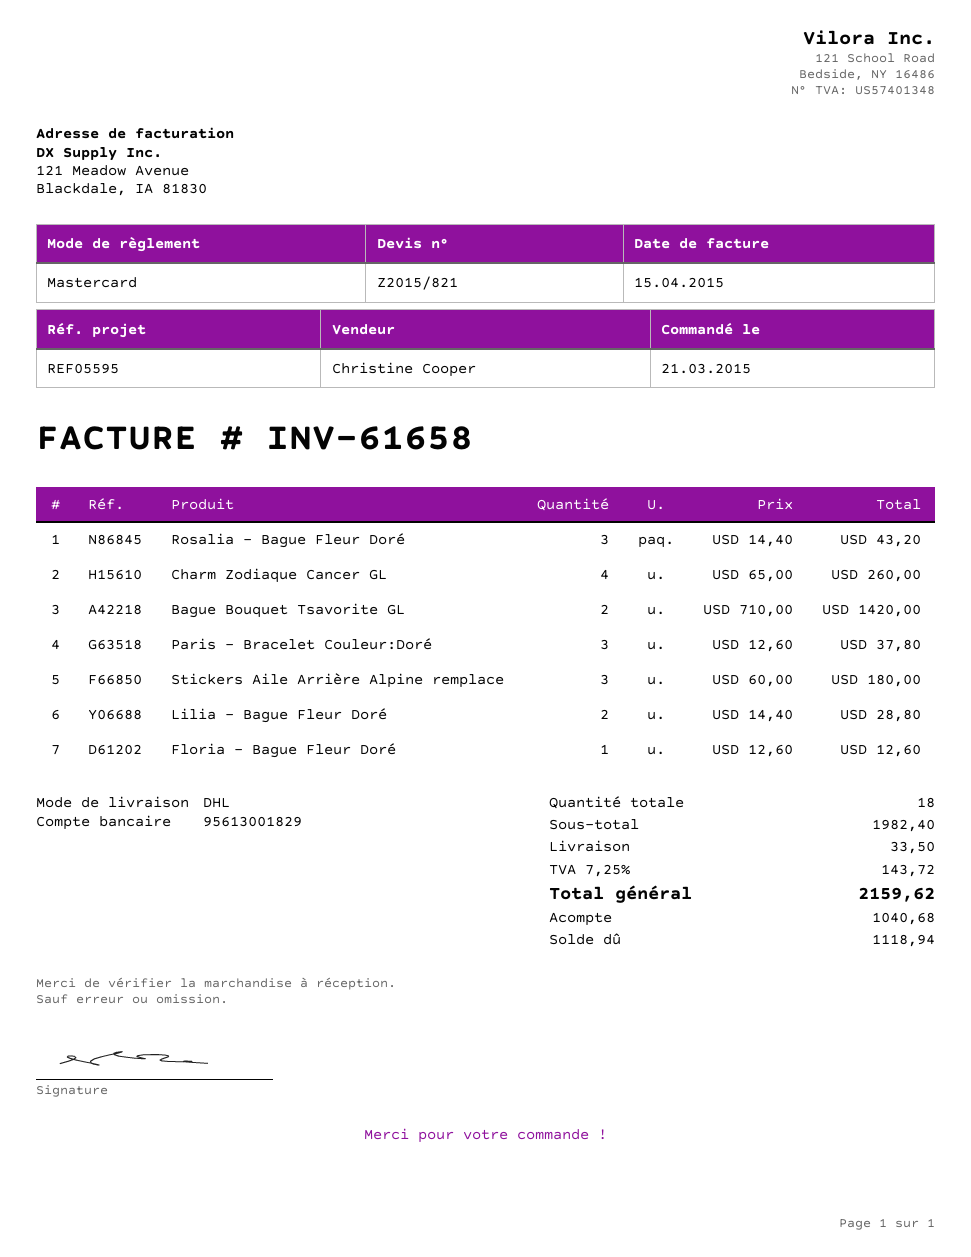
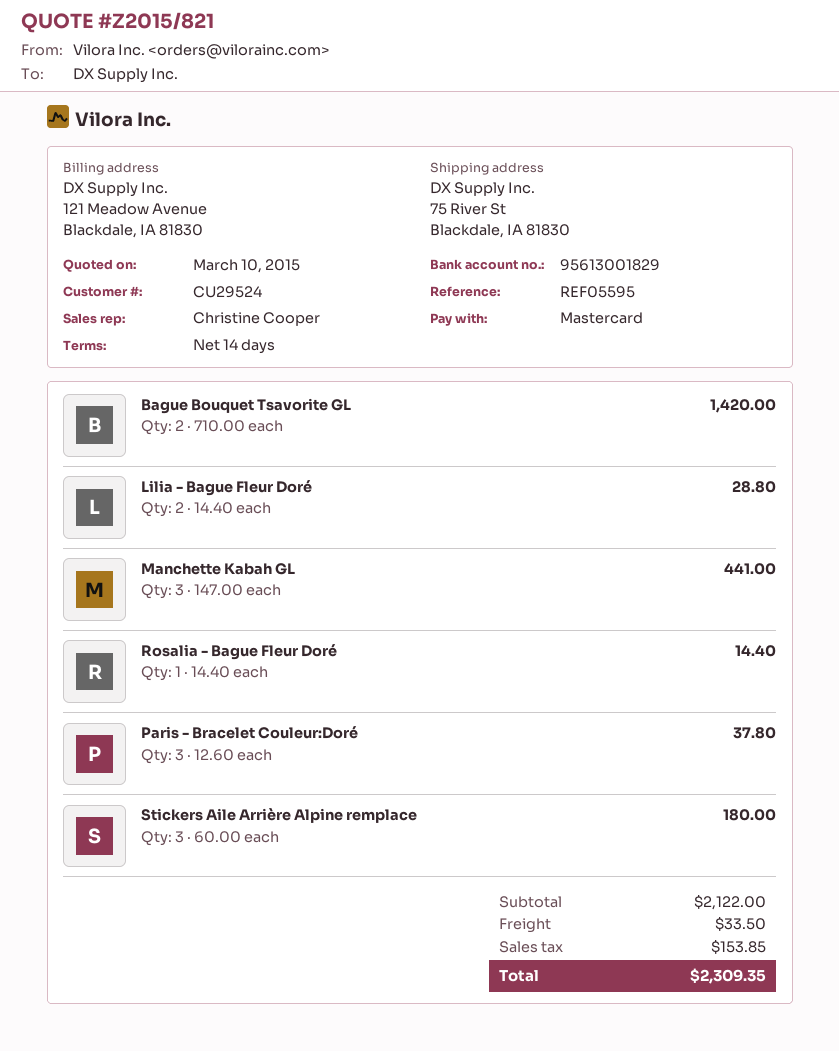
Rosalia - Bague Fleur Doré: 3 x 14.40 = 43.20 -> 1 x 14.40 = 14.40
Charm Zodiaque Cancer GL: 4 x 65.00 = 260.00 -> none
Floria - Bague Fleur Doré: 1 x 12.60 = 12.60 -> none
Manchette Kabah GL: none -> 3 x 147.00 = 441.00
subtotal: 1982.40 -> 2122.00
tax: 143.72 -> 153.85
total: 2159.62 -> 2309.35

